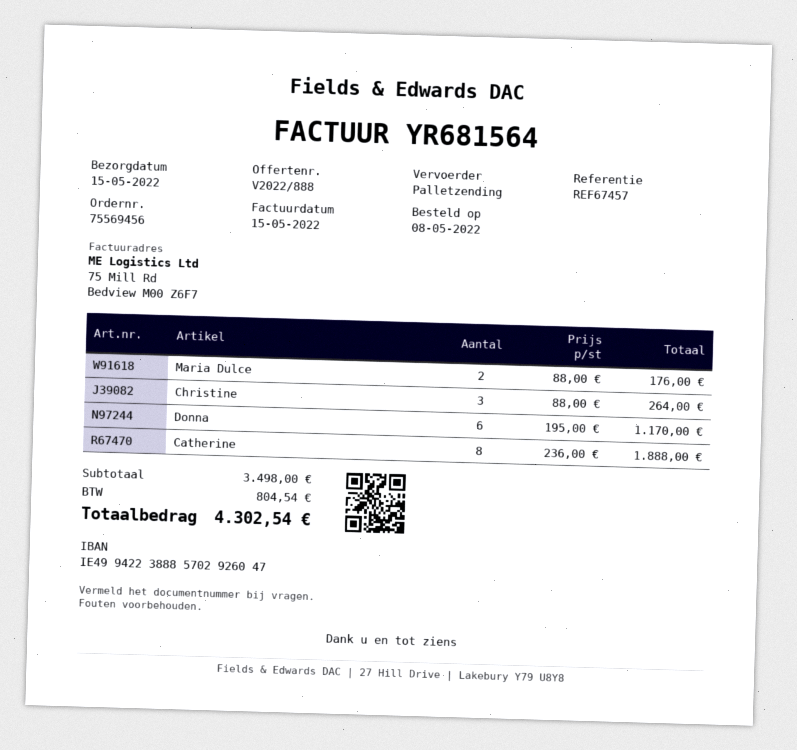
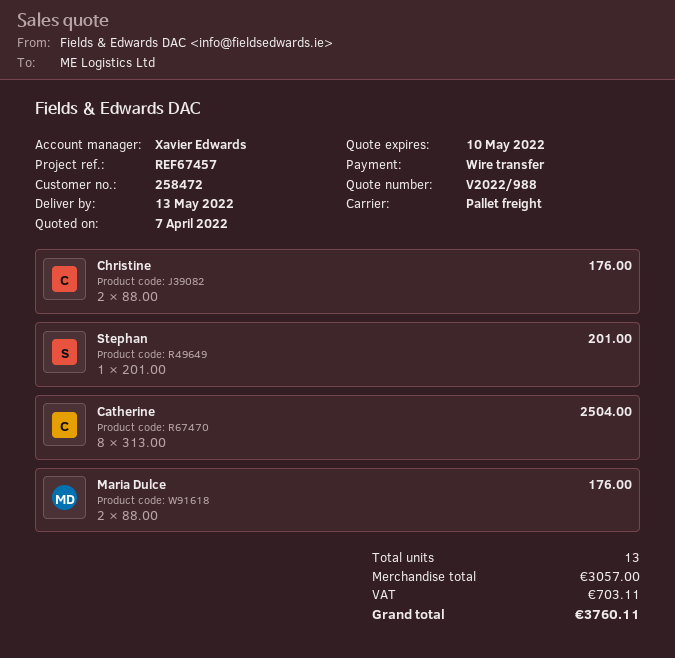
quote number: V2022/888 -> V2022/988
delivery date: 2022-05-15 -> 2022-05-13
Christine: 3 x 88.00 = 264.00 -> 2 x 88.00 = 176.00
Donna: 6 x 195.00 = 1170.00 -> none
Catherine: 8 x 236.00 = 1888.00 -> 8 x 313.00 = 2504.00
Stephan: none -> 1 x 201.00 = 201.00
subtotal: 3498.00 -> 3057.00
tax: 804.54 -> 703.11
total: 4302.54 -> 3760.11

